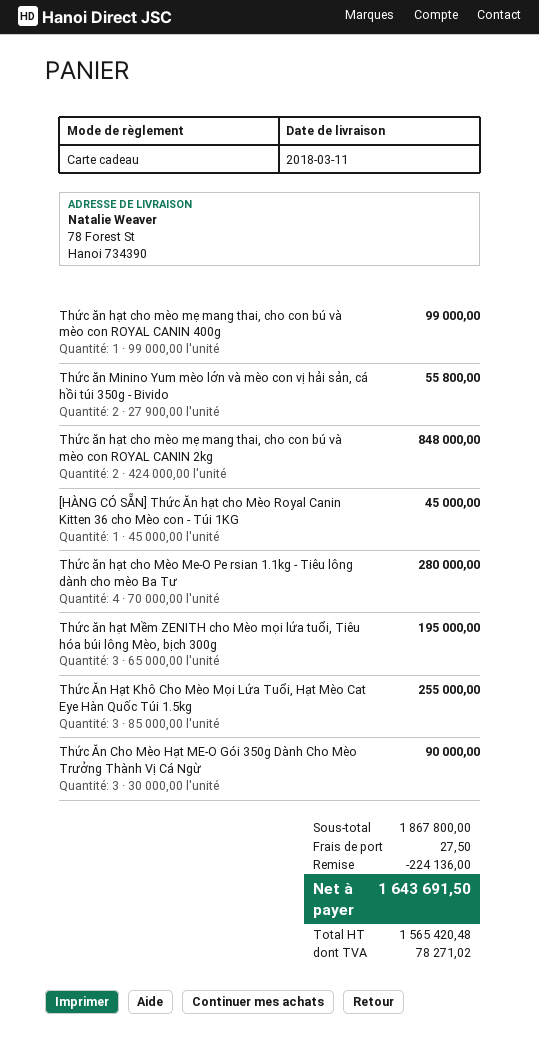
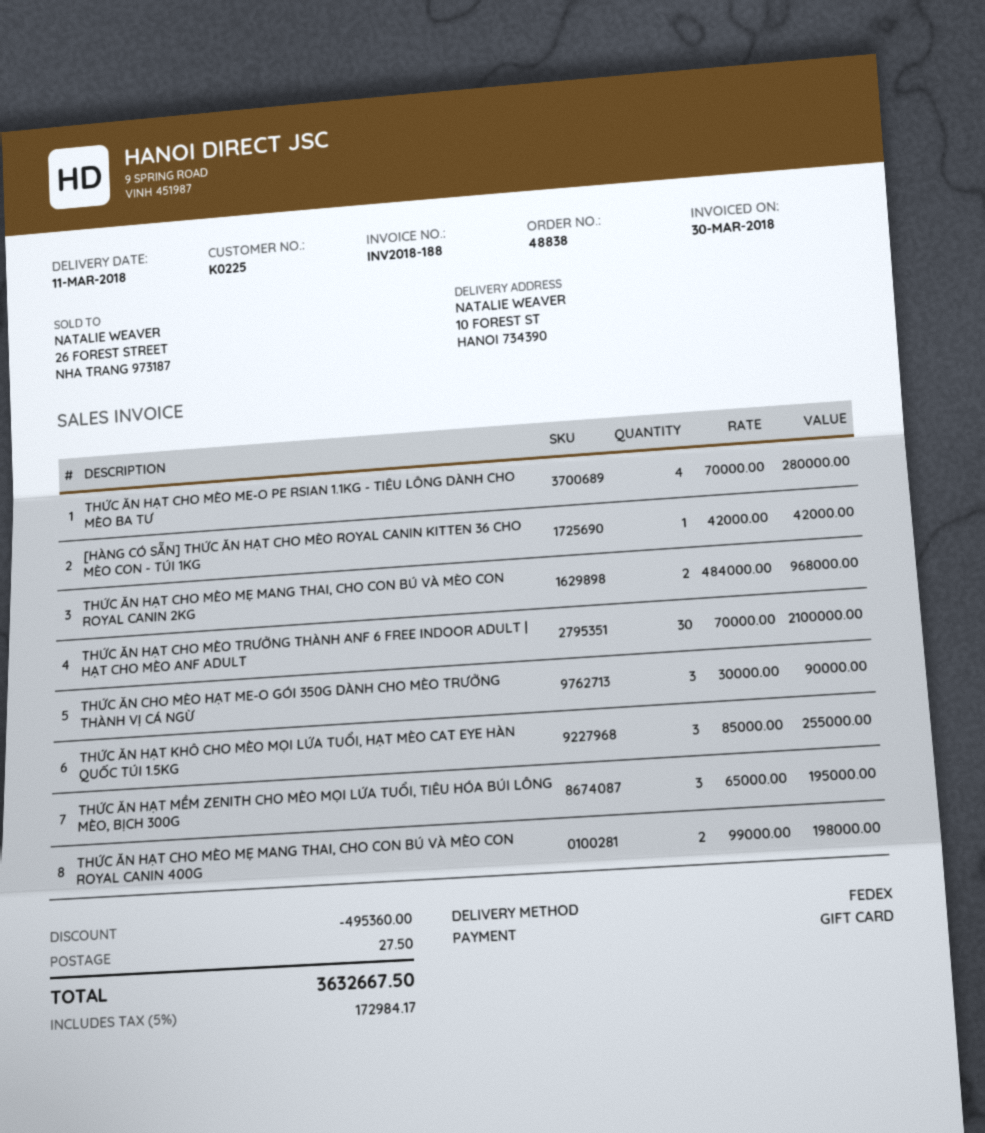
ship to: 78 Forest St, Hanoi 734390 -> 10 FOREST ST, HANOI 734390
Thức ăn hạt cho mèo mẹ mang thai, cho con bú và mèo con ROYAL CANIN 400g: 1 x 99000.00 = 99000.00 -> 2 x 99000.00 = 198000.00
Thức ăn Minino Yum mèo lớn và mèo con vị hải sản, cá hồi túi 350g - Bivido: 2 x 27900.00 = 55800.00 -> none
Thức ăn hạt cho mèo mẹ mang thai, cho con bú và mèo con ROYAL CANIN 2kg: 2 x 424000.00 = 848000.00 -> 2 x 484000.00 = 968000.00
[HÀNG CÓ SẴN] Thức Ăn hạt cho Mèo Royal Canin Kitten 36 cho Mèo con - Túi 1KG: 1 x 45000.00 = 45000.00 -> 1 x 42000.00 = 42000.00
THỨC ĂN HẠT CHO MÈO TRƯỞNG THÀNH ANF 6 FREE INDOOR ADULT | HẠT CHO MÈO ANF ADULT: none -> 30 x 70000.00 = 2100000.00
discount: 224136.00 -> 495360.00
tax: 78271.02 -> 172984.17
total: 1643691.50 -> 3632667.50

